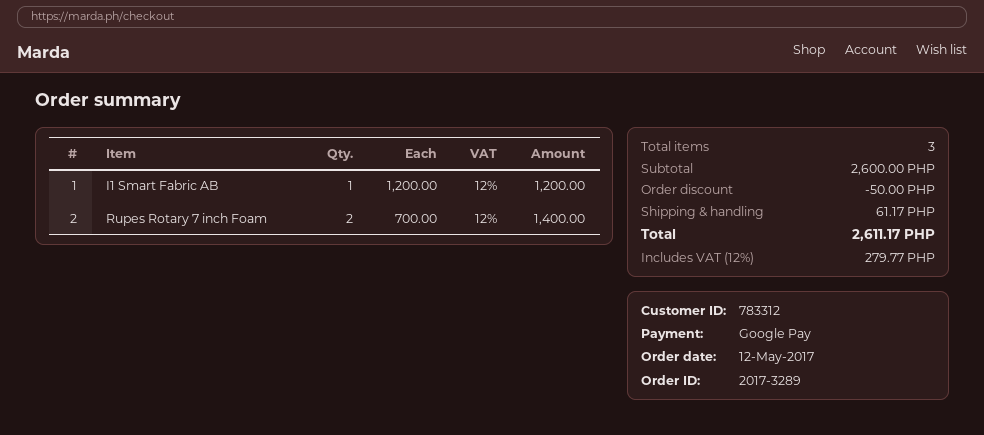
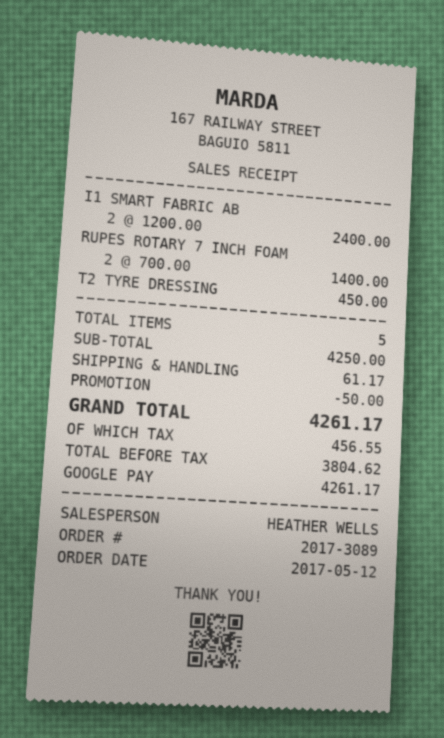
order number: 2017-3289 -> 2017-3089
I1 Smart Fabric AB: 1 x 1200.00 = 1200.00 -> 2 x 1200.00 = 2400.00
T2 TYRE DRESSING: none -> 1 x 450.00 = 450.00
total quantity: 3 -> 5
subtotal: 2600.00 -> 4250.00
tax: 279.77 -> 456.55
total: 2611.17 -> 4261.17

